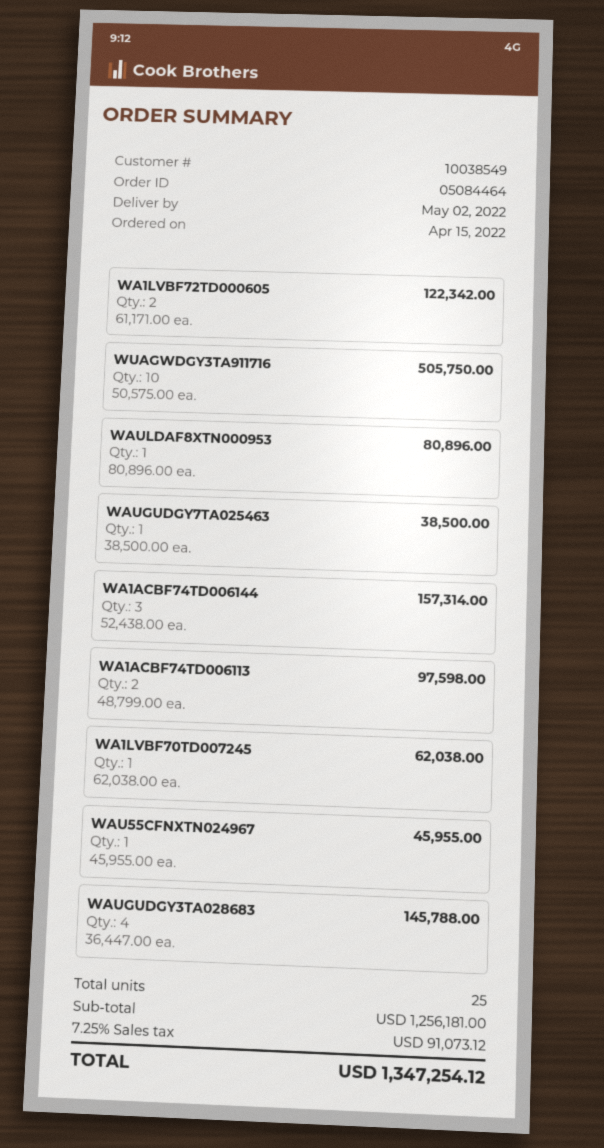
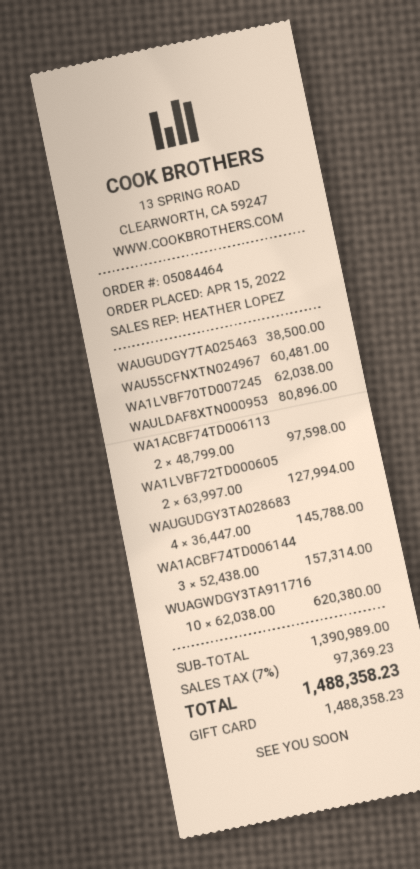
WA1LVBF72TD000605: 2 x 61171.00 = 122342.00 -> 2 x 63997.00 = 127994.00
WUAGWDGY3TA911716: 10 x 50575.00 = 505750.00 -> 10 x 62038.00 = 620380.00
WAU55CFNXTN024967: 1 x 45955.00 = 45955.00 -> 1 x 60481.00 = 60481.00
subtotal: 1256181.00 -> 1390989.00
tax: 7.25% = 91073.12 -> 7% = 97369.23
total: 1347254.12 -> 1488358.23

